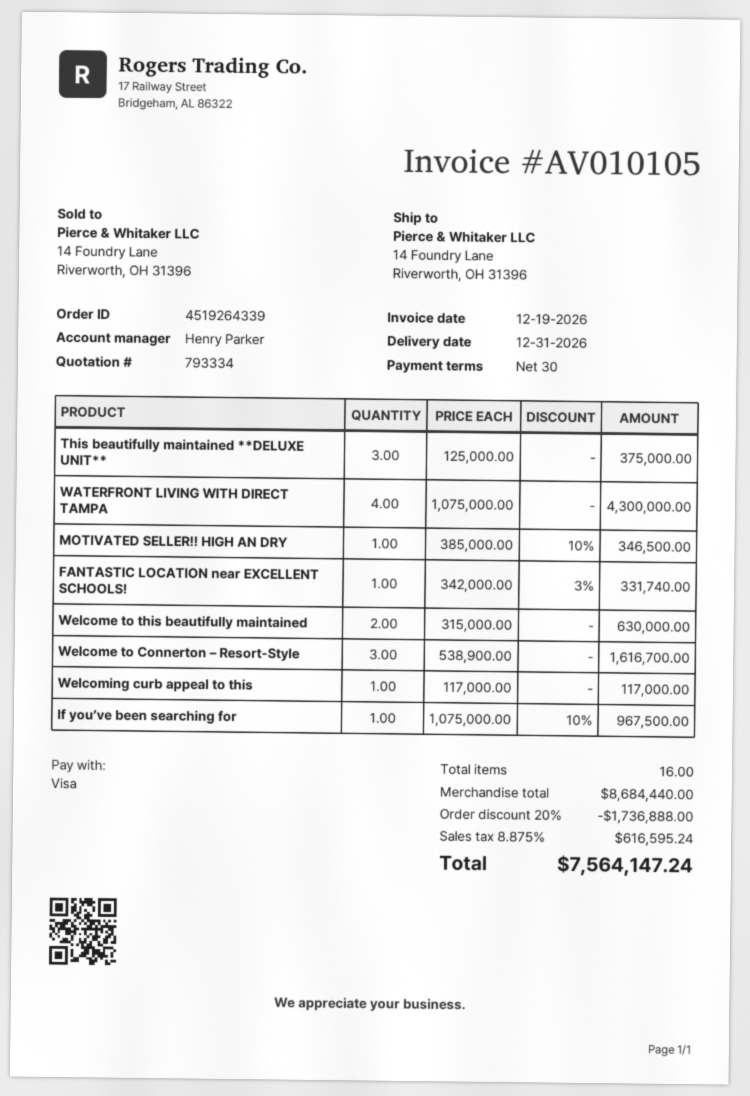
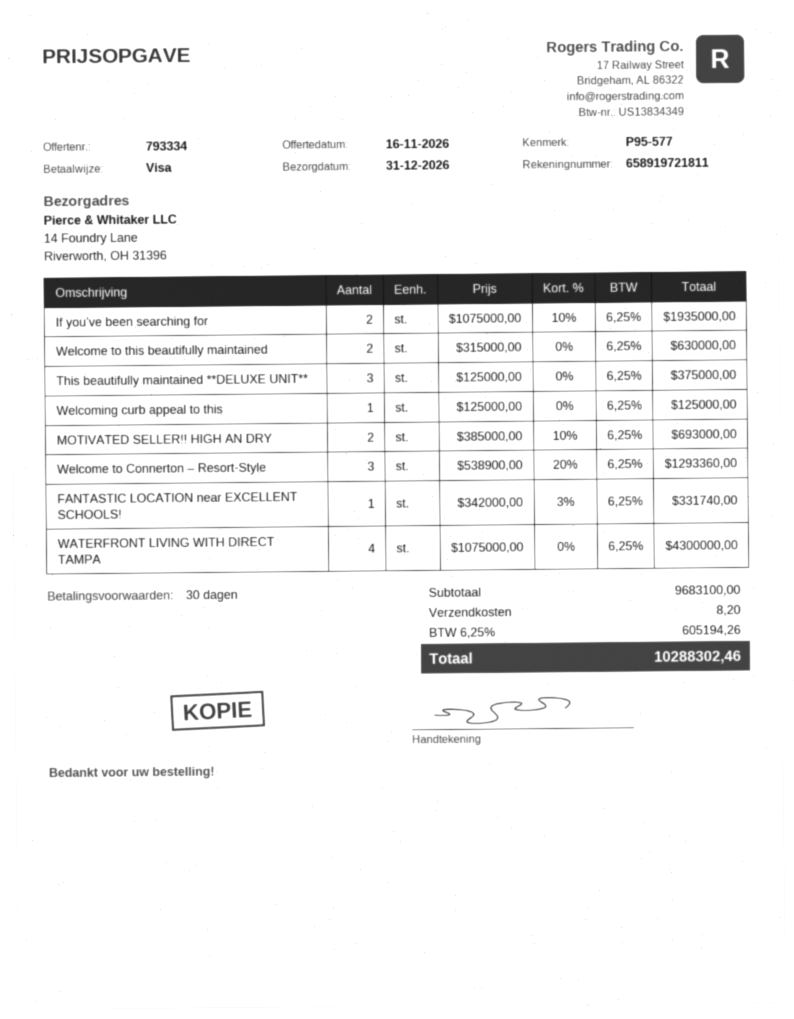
MOTIVATED SELLER!! HIGH AN DRY: 1 x 385000.00 - 10% = 346500.00 -> 2 x 385000.00 - 10% = 693000.00
Welcome to Connerton – Resort-Style: 3 x 538900.00 = 1616700.00 -> 3 x 538900.00 - 20% = 1293360.00
Welcoming curb appeal to this: 1 x 117000.00 = 117000.00 -> 1 x 125000.00 = 125000.00
If you’ve been searching for: 1 x 1075000.00 - 10% = 967500.00 -> 2 x 1075000.00 - 10% = 1935000.00
subtotal: 8684440.00 -> 9683100.00
discount: 20% = 1736888.00 -> none
shipping: none -> 8.20
tax: 8.875% = 616595.24 -> 6.25% = 605194.26
total: 7564147.24 -> 10288302.46

